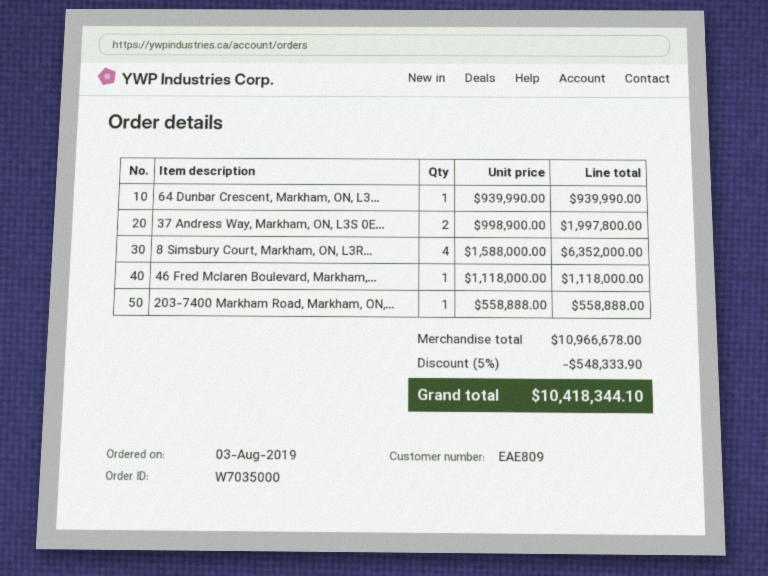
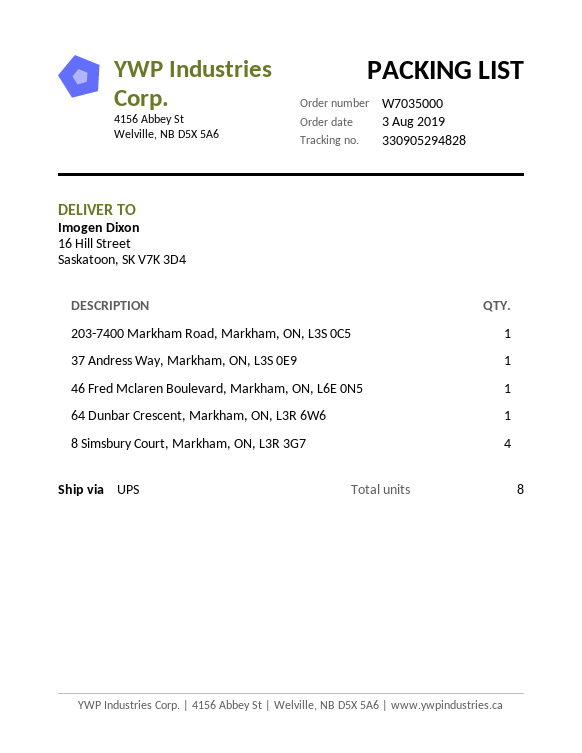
37 Andress Way, Markham, ON, L3S 0E...: 2 -> 1

